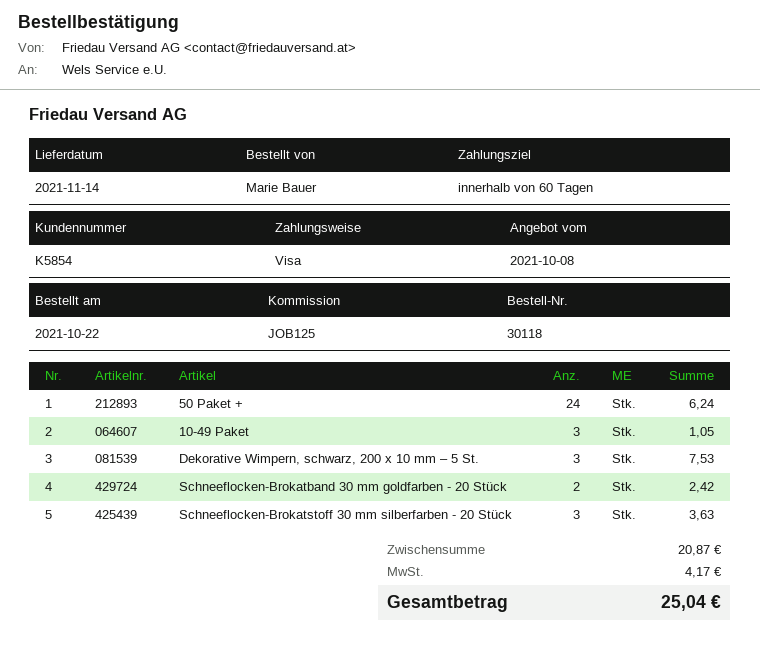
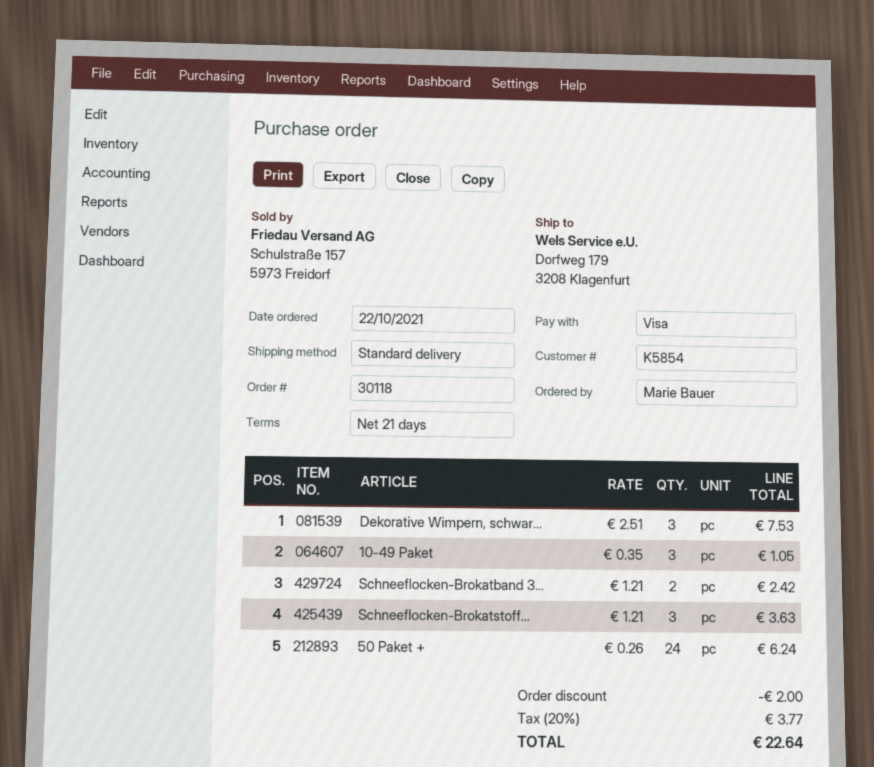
payment terms: 60 days -> 21 days
discount: none -> 2.00
tax: 4.17 -> 3.77
total: 25.04 -> 22.64

